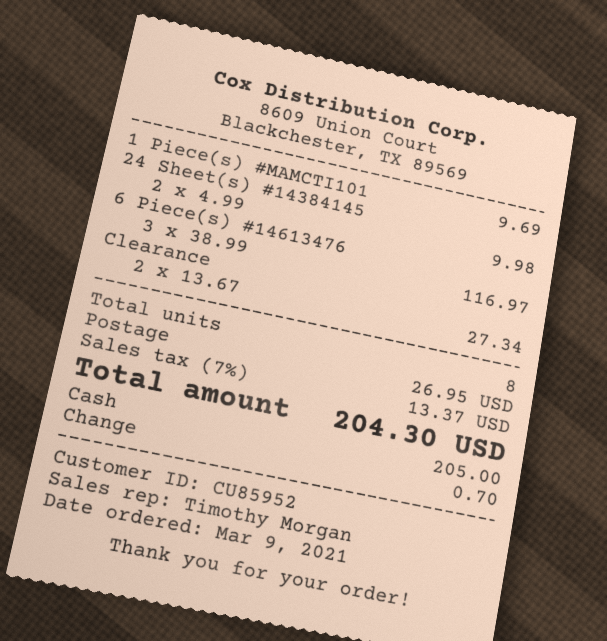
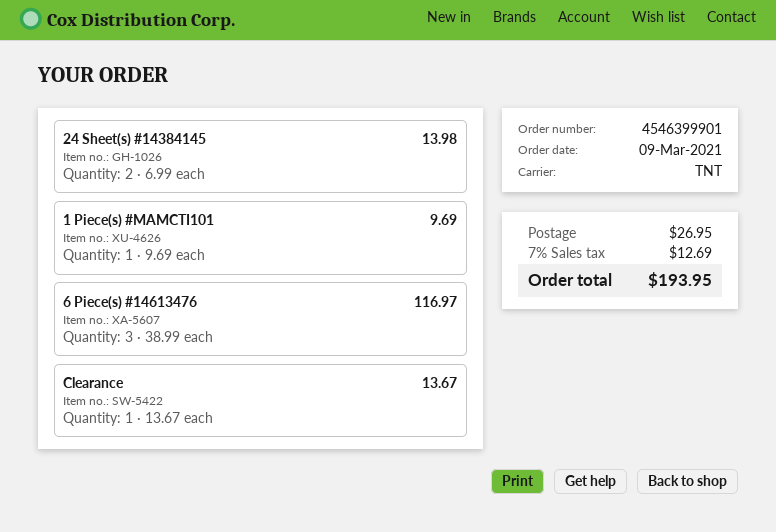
24 Sheet(s) #14384145: 2 x 4.99 = 9.98 -> 2 x 6.99 = 13.98
Clearance: 2 x 13.67 = 27.34 -> 1 x 13.67 = 13.67
tax: 7% = 13.37 -> 7% = 12.69
total: 204.30 -> 193.95

